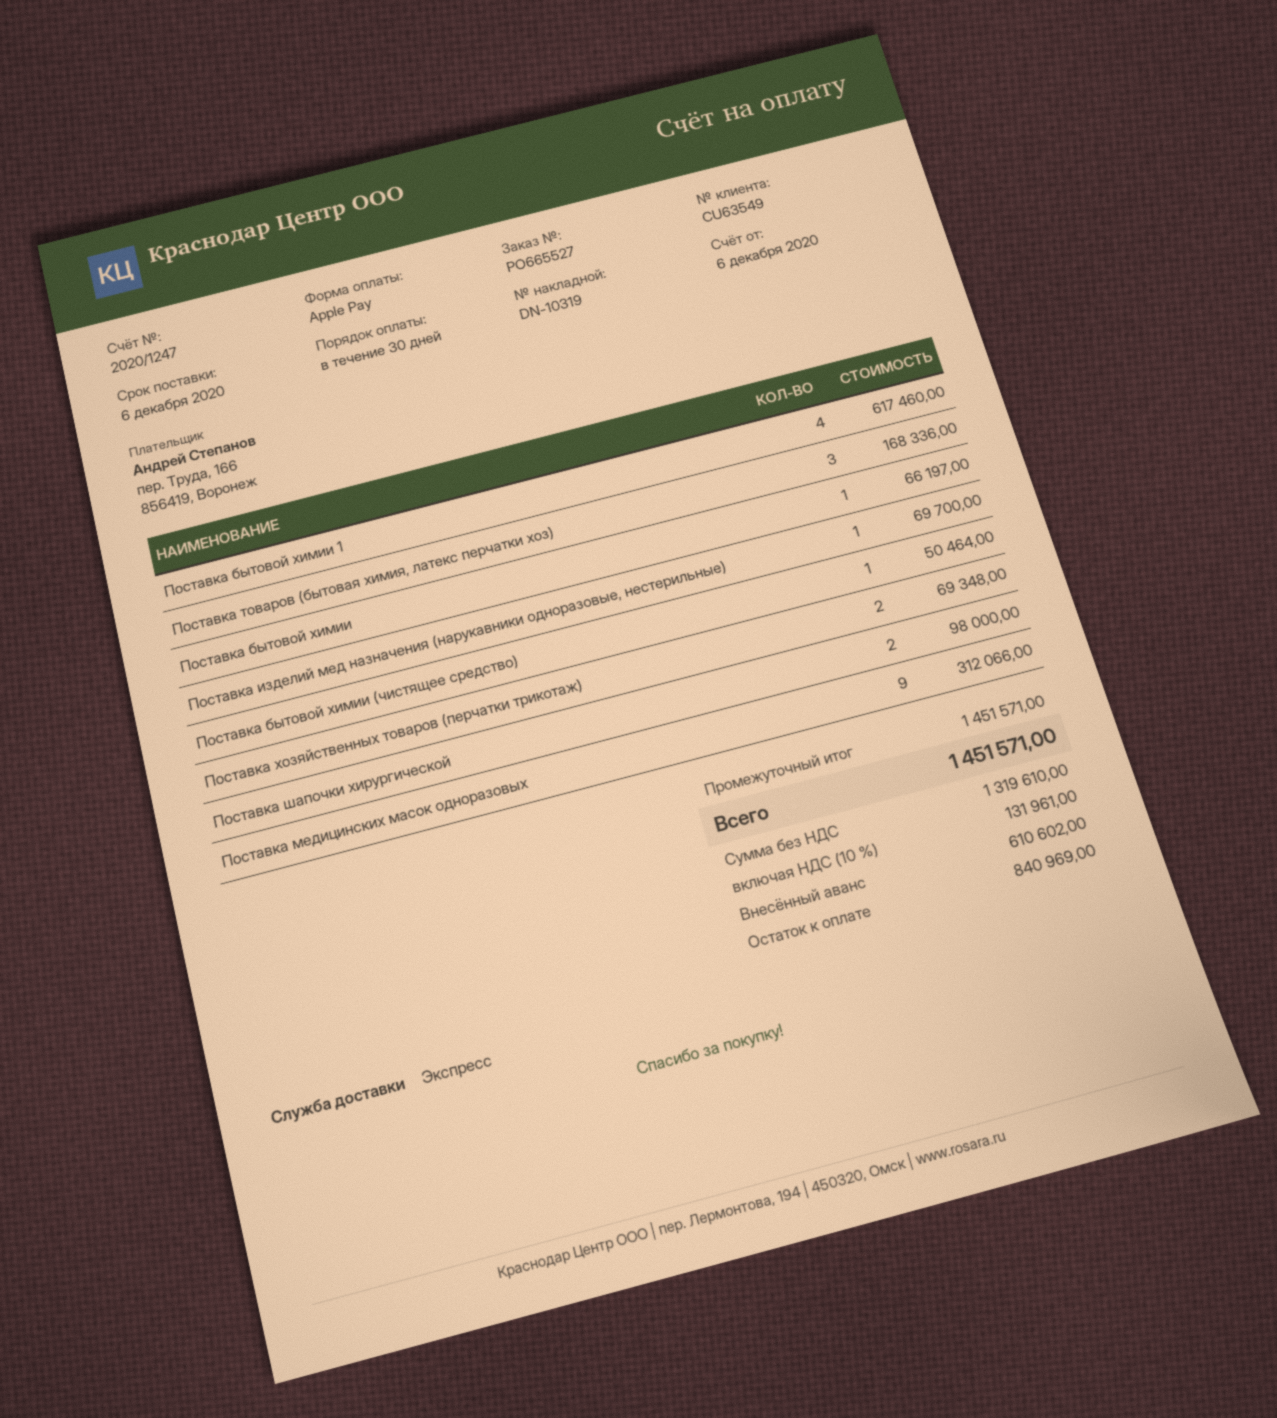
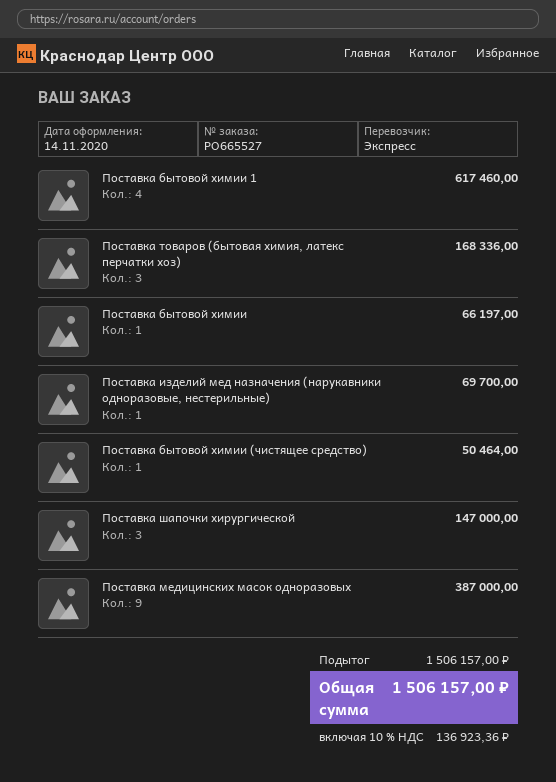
Поставка хозяйственных товаров (перчатки трикотаж): 2 for 69348.00 -> none
Поставка шапочки хирургической: 2 for 98000.00 -> 3 for 147000.00
Поставка медицинских масок одноразовых: 9 for 312066.00 -> 9 for 387000.00
subtotal: 1451571.00 -> 1506157.00
tax: 10% = 131961.00 -> 10% = 136923.36
total: 1451571.00 -> 1506157.00

